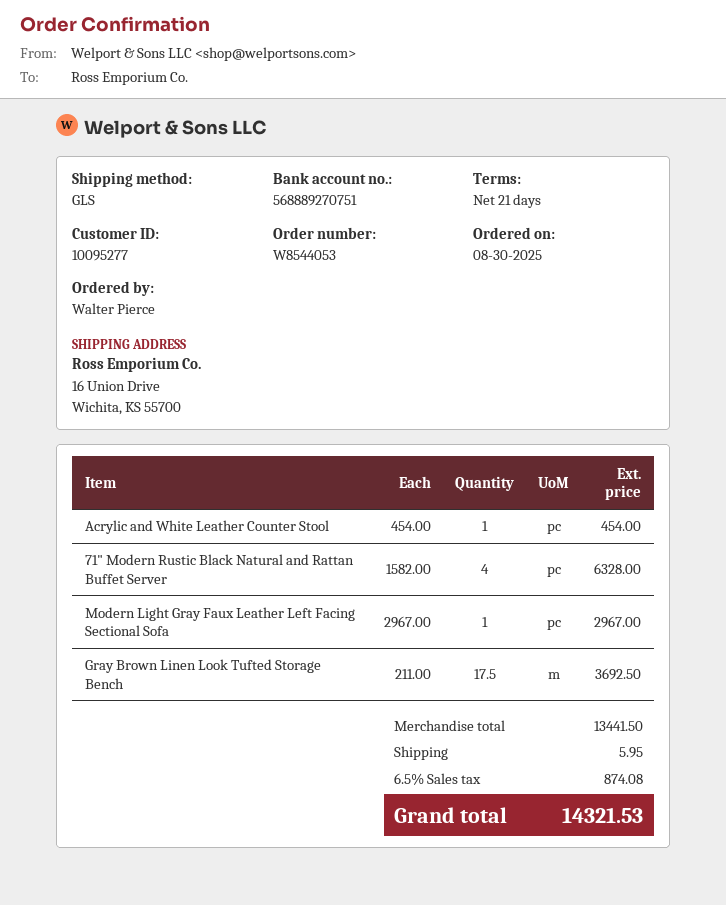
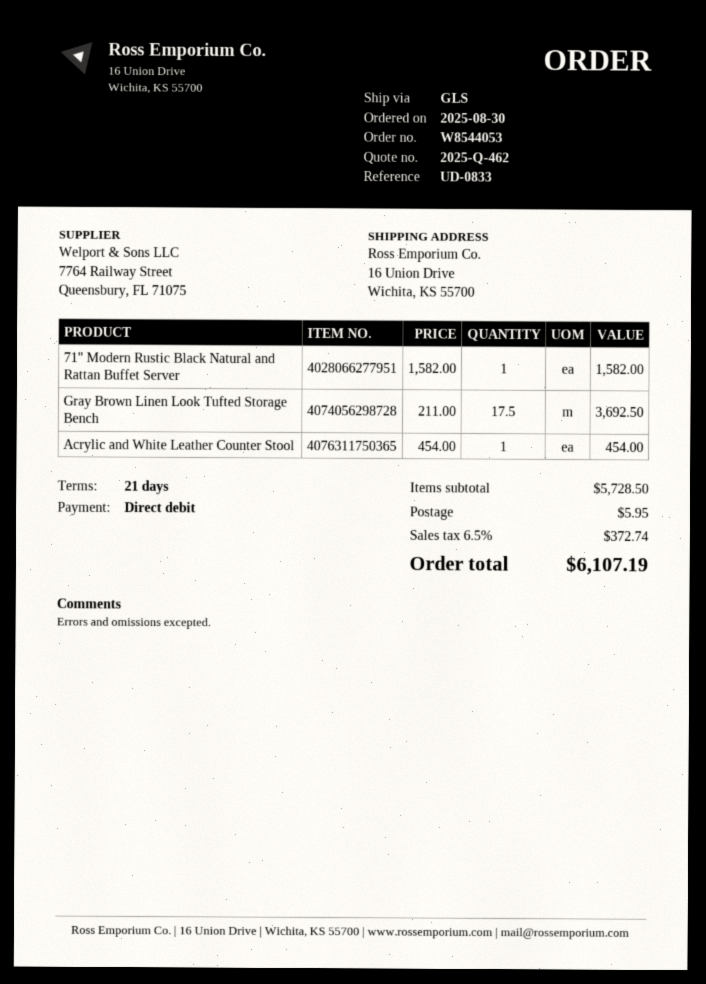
71" Modern Rustic Black Natural and Rattan Buffet Server: 4 x 1582.00 = 6328.00 -> 1 x 1582.00 = 1582.00
Modern Light Gray Faux Leather Left Facing Sectional Sofa: 1 x 2967.00 = 2967.00 -> none
subtotal: 13441.50 -> 5728.50
tax: 6.5% = 874.08 -> 6.5% = 372.74
total: 14321.53 -> 6107.19

